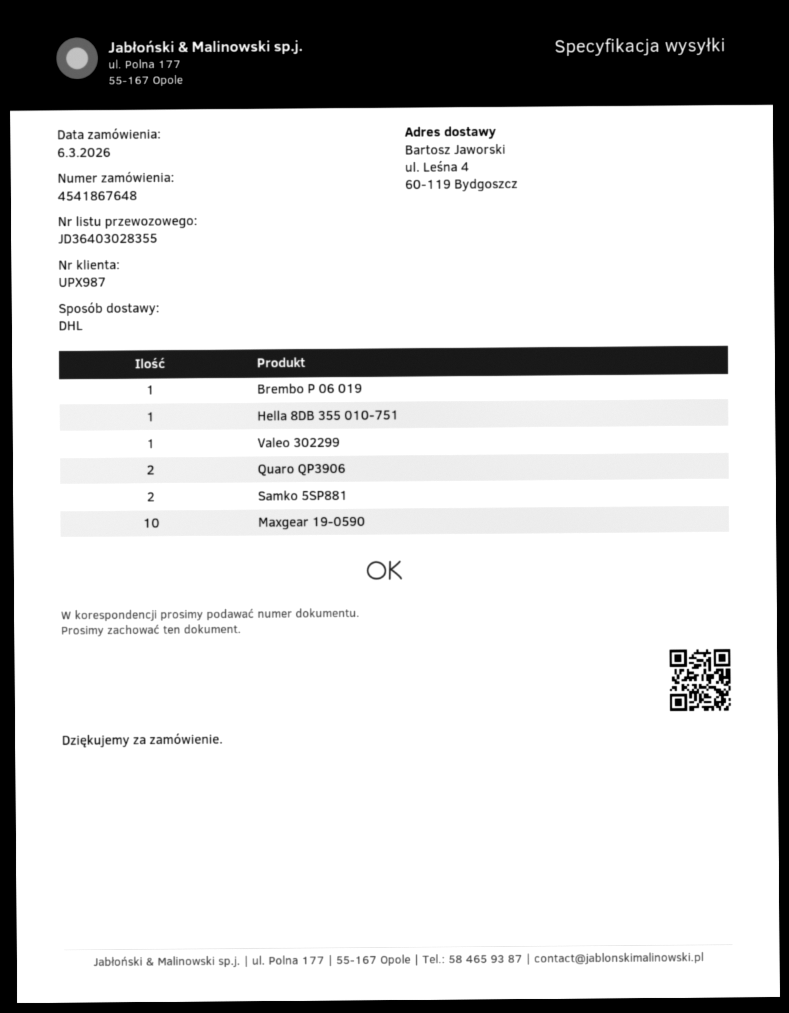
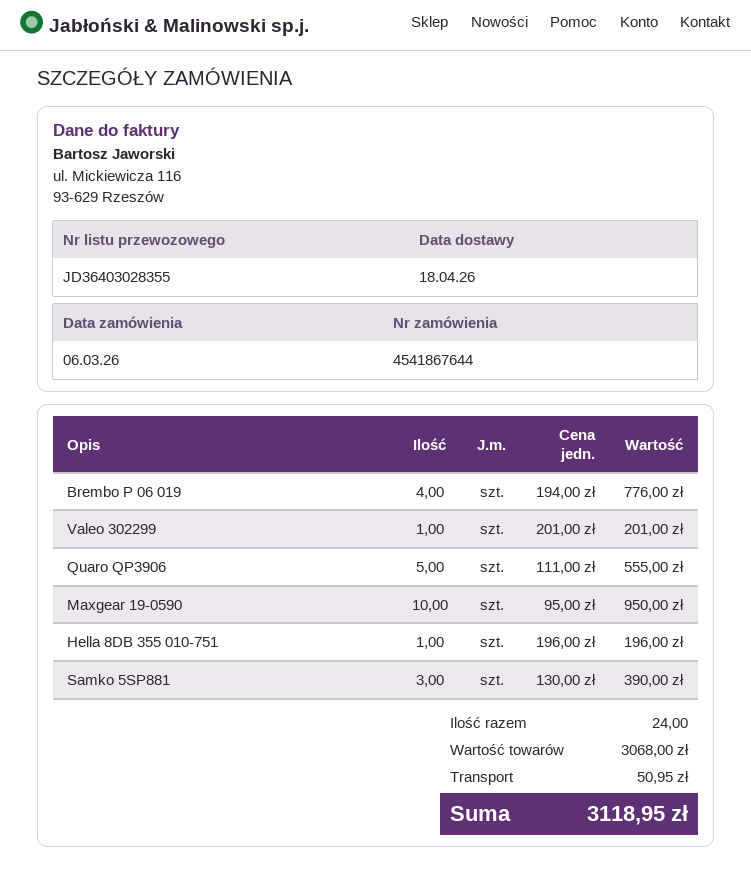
order number: 4541867648 -> 4541867644
Brembo P 06 019: 1 -> 4
Quaro QP3906: 2 -> 5
Samko 5SP881: 2 -> 3

